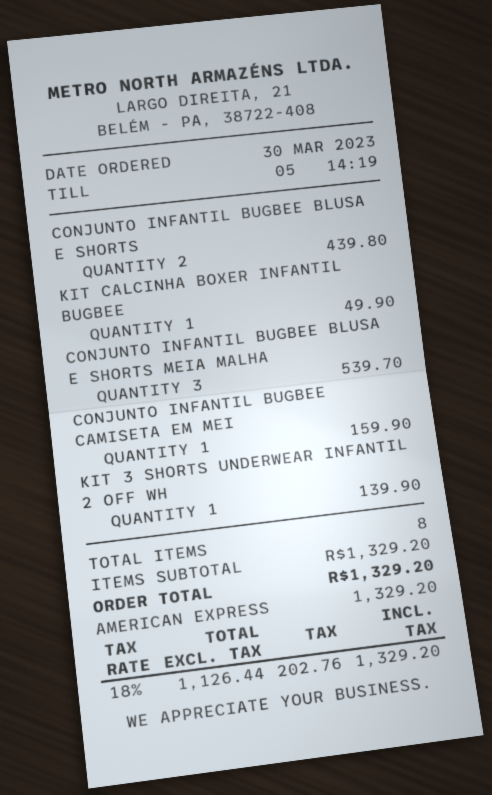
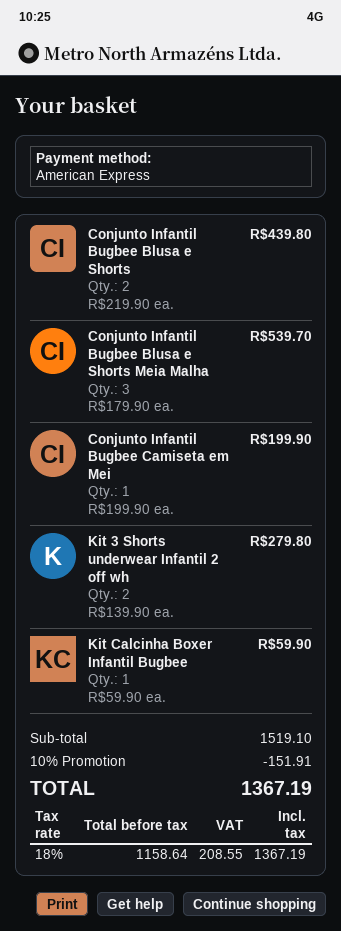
KIT CALCINHA BOXER INFANTIL BUGBEE: 1 for 49.90 -> 1 for 59.90
CONJUNTO INFANTIL BUGBEE CAMISETA EM MEI: 1 for 159.90 -> 1 for 199.90
KIT 3 SHORTS UNDERWEAR INFANTIL 2 OFF WH: 1 for 139.90 -> 2 for 279.80
subtotal: 1329.20 -> 1519.10
discount: none -> 10% = 151.91
net: 1126.44 -> 1158.64
tax: 18% = 202.76 -> 18% = 208.55
total: 1329.20 -> 1367.19

